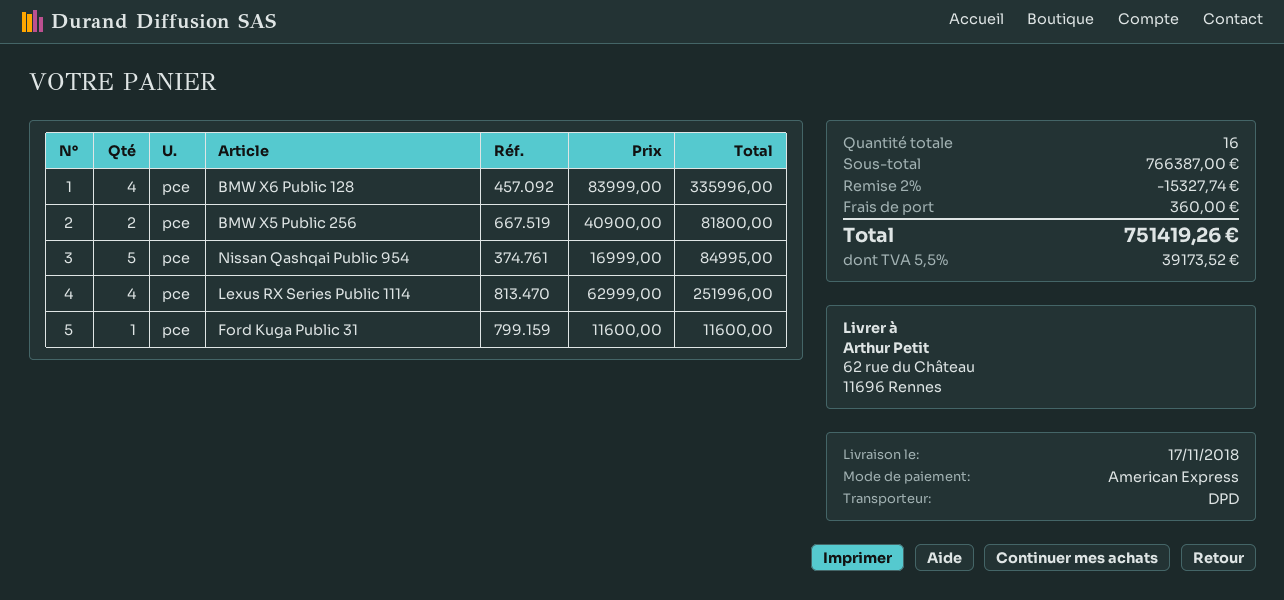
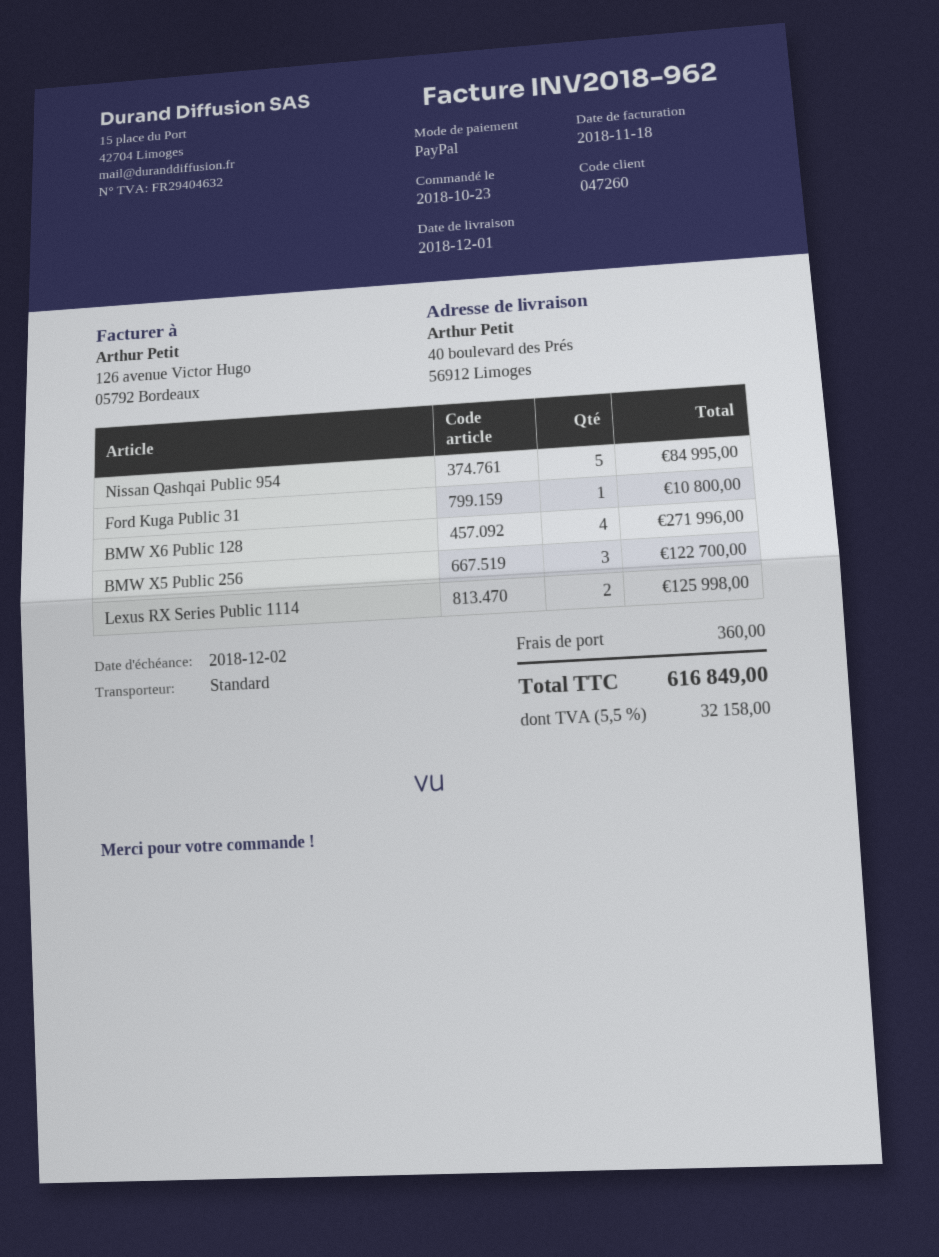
delivery date: 2018-11-17 -> 2018-12-01
payment method: American Express -> PayPal
shipping method: DPD -> standard
ship to: 62 rue du Château, 11696 Rennes -> 40 boulevard des Prés, 56912 Limoges
BMW X6 Public 128: 4 for 335996.00 -> 4 for 271996.00
BMW X5 Public 256: 2 for 81800.00 -> 3 for 122700.00
Lexus RX Series Public 1114: 4 for 251996.00 -> 2 for 125998.00
Ford Kuga Public 31: 1 for 11600.00 -> 1 for 10800.00
discount: 2% = 15327.74 -> none
tax: 5.5% = 39173.52 -> 5.5% = 32158.00
total: 751419.26 -> 616849.00

